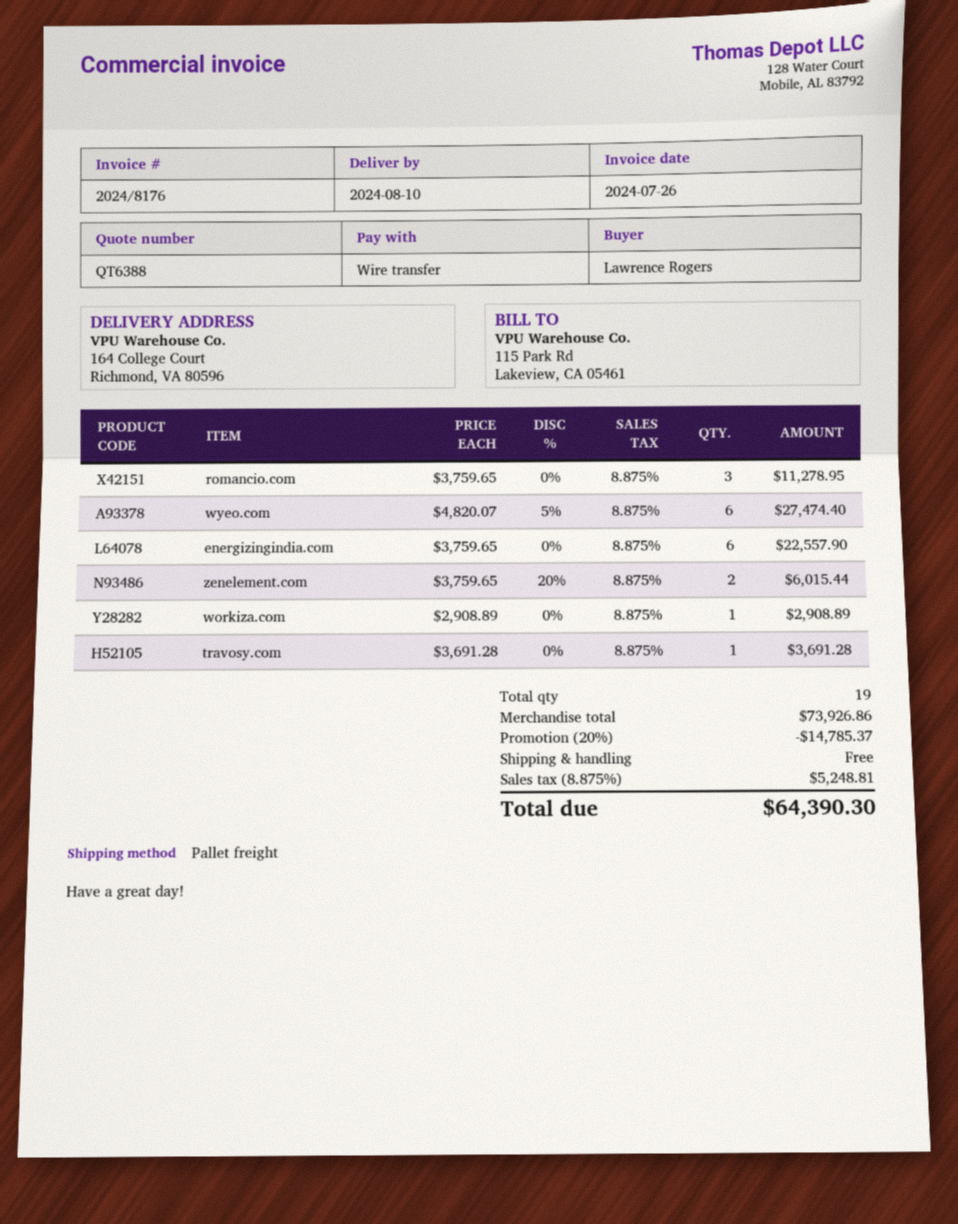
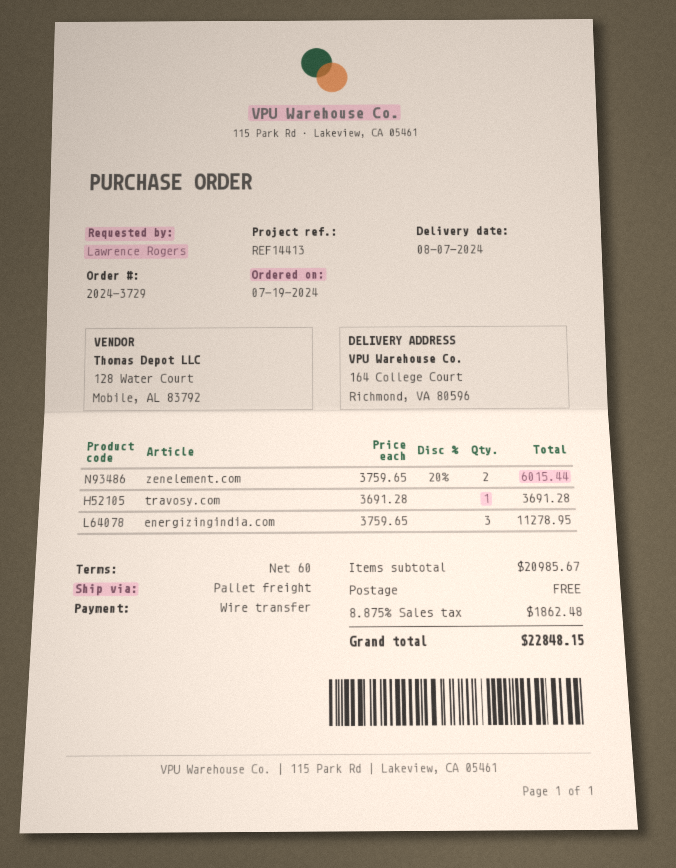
delivery date: 2024-08-10 -> 2024-08-07
romancio.com: 3 x 3759.65 = 11278.95 -> none
wyeo.com: 6 x 4820.07 - 5% = 27474.40 -> none
energizingindia.com: 6 x 3759.65 = 22557.90 -> 3 x 3759.65 = 11278.95
workiza.com: 1 x 2908.89 = 2908.89 -> none
subtotal: 73926.86 -> 20985.67
discount: 20% = 14785.37 -> none
tax: 8.875% = 5248.81 -> 8.875% = 1862.48
total: 64390.30 -> 22848.15

